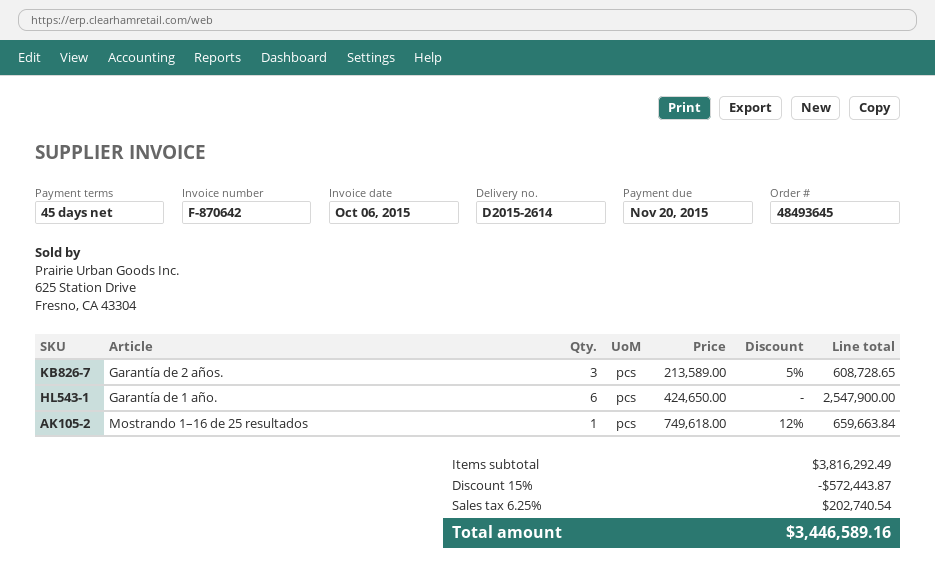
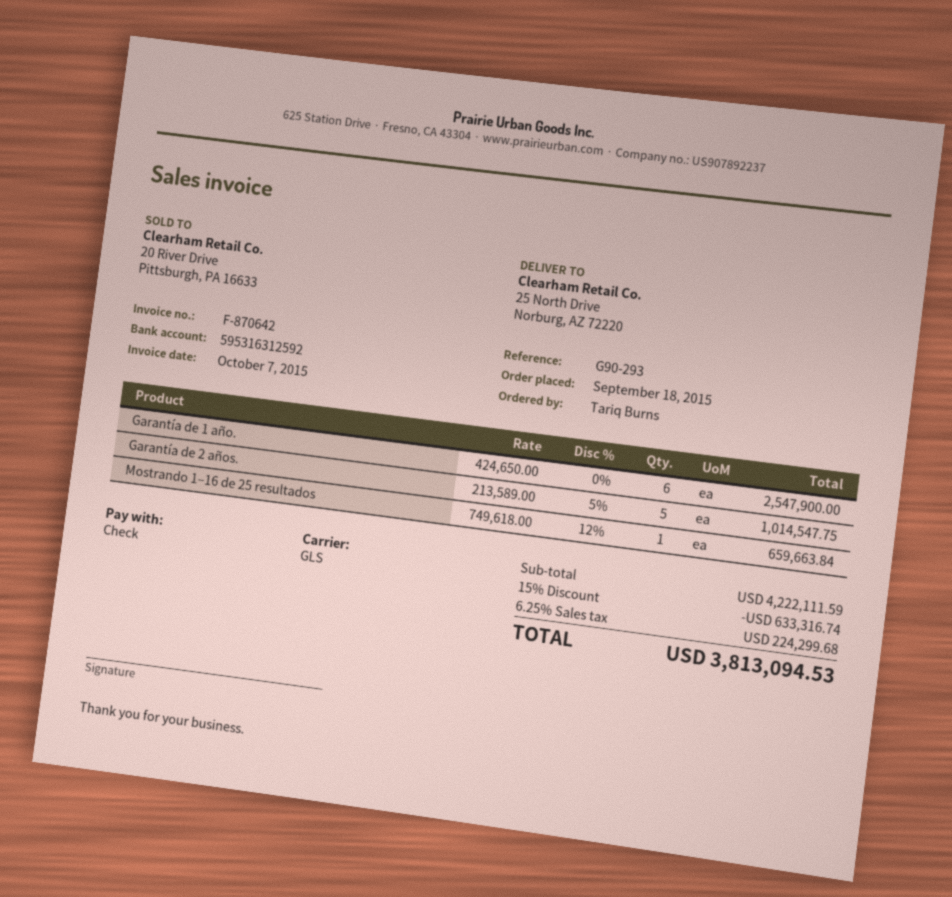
invoice date: 2015-10-06 -> 2015-10-07
Garantía de 2 años.: 3 x 213589.00 - 5% = 608728.65 -> 5 x 213589.00 - 5% = 1014547.75
subtotal: 3816292.49 -> 4222111.59
discount: 15% = 572443.87 -> 15% = 633316.74
tax: 6.25% = 202740.54 -> 6.25% = 224299.68
total: 3446589.16 -> 3813094.53

